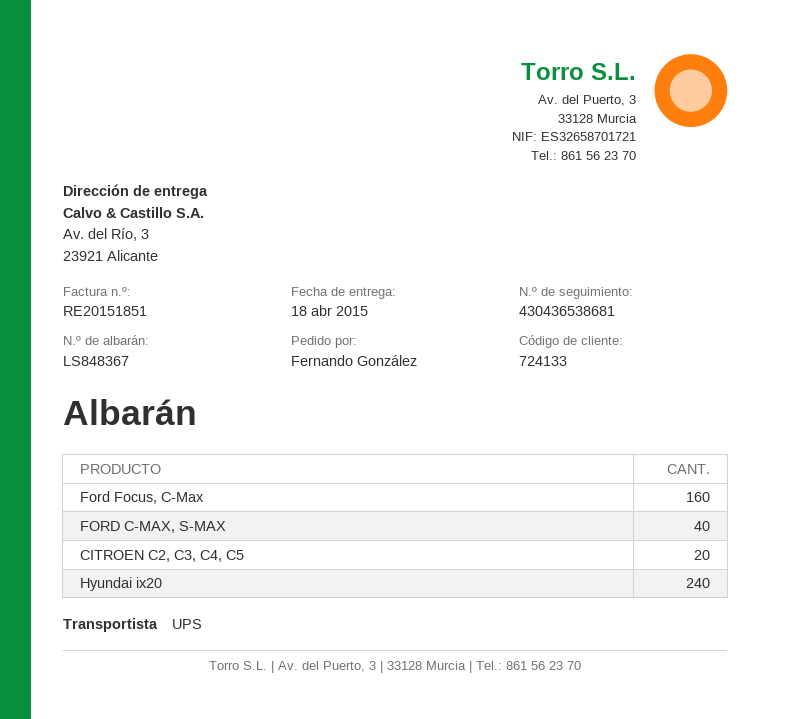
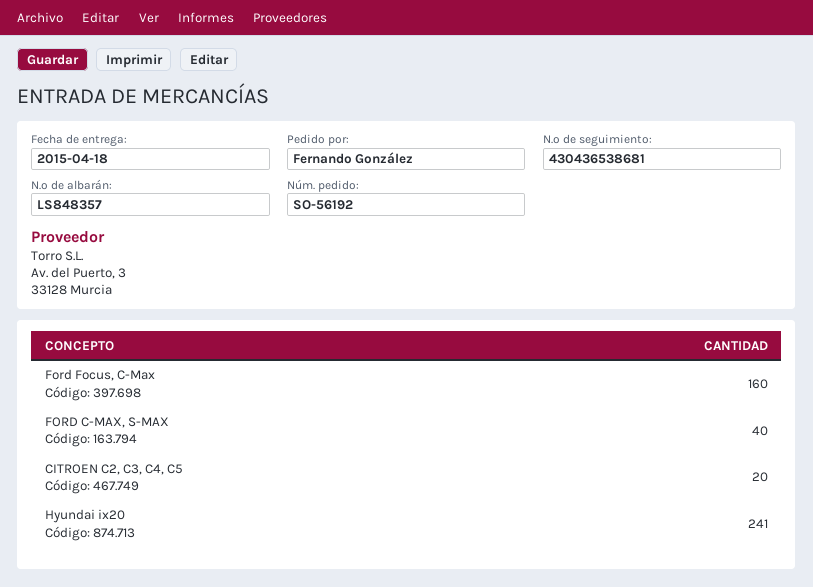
delivery note number: LS848367 -> LS848357
Hyundai ix20: 240 -> 241

